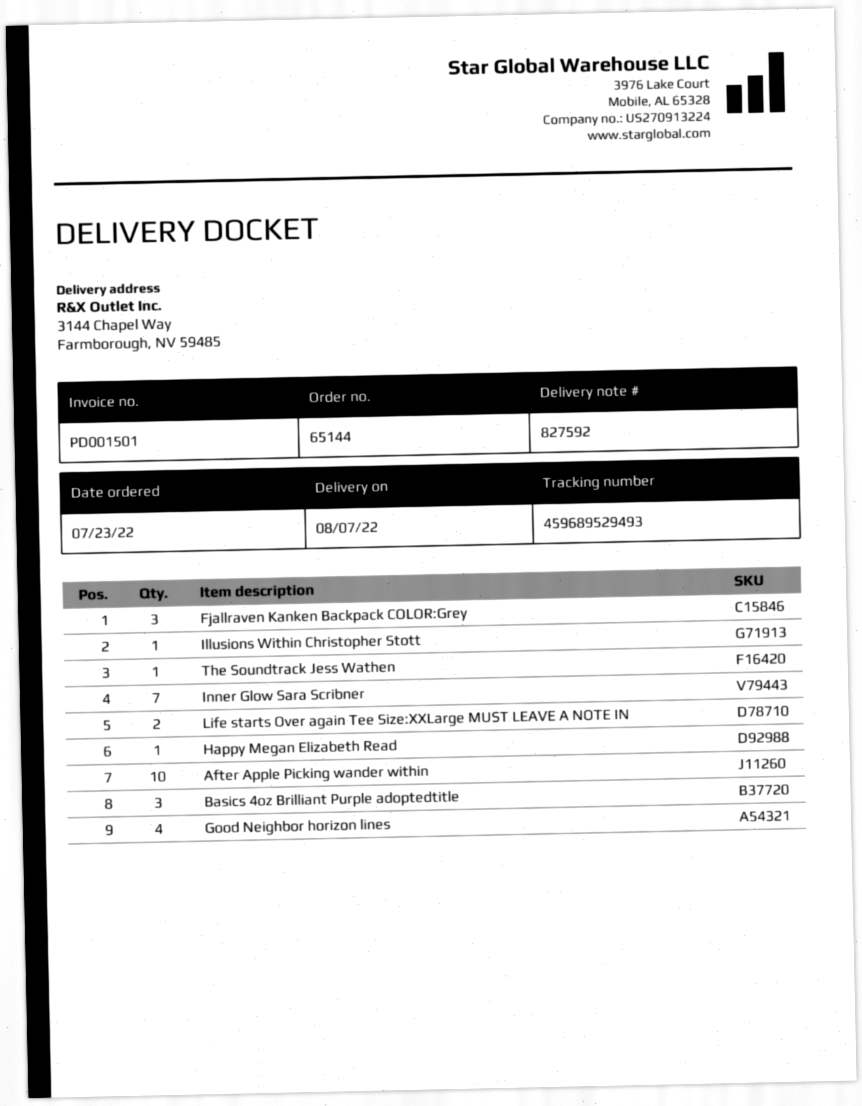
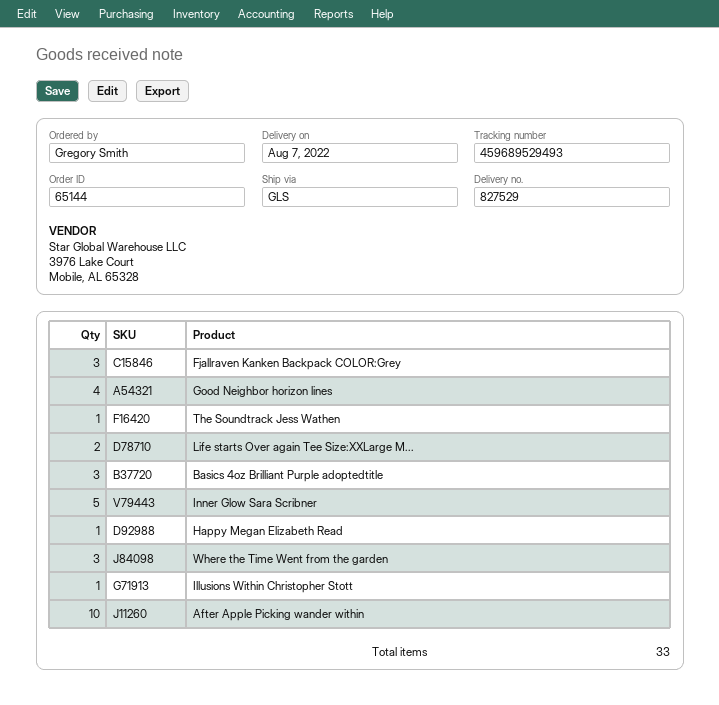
delivery note number: 827592 -> 827529
Inner Glow Sara Scribner: 7 -> 5
Where the Time Went from the garden: none -> 3

